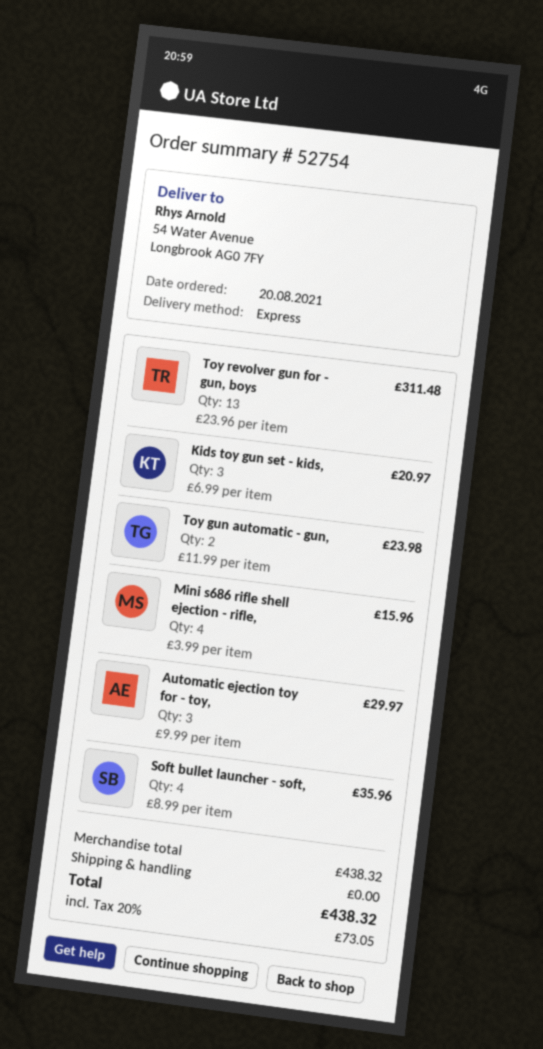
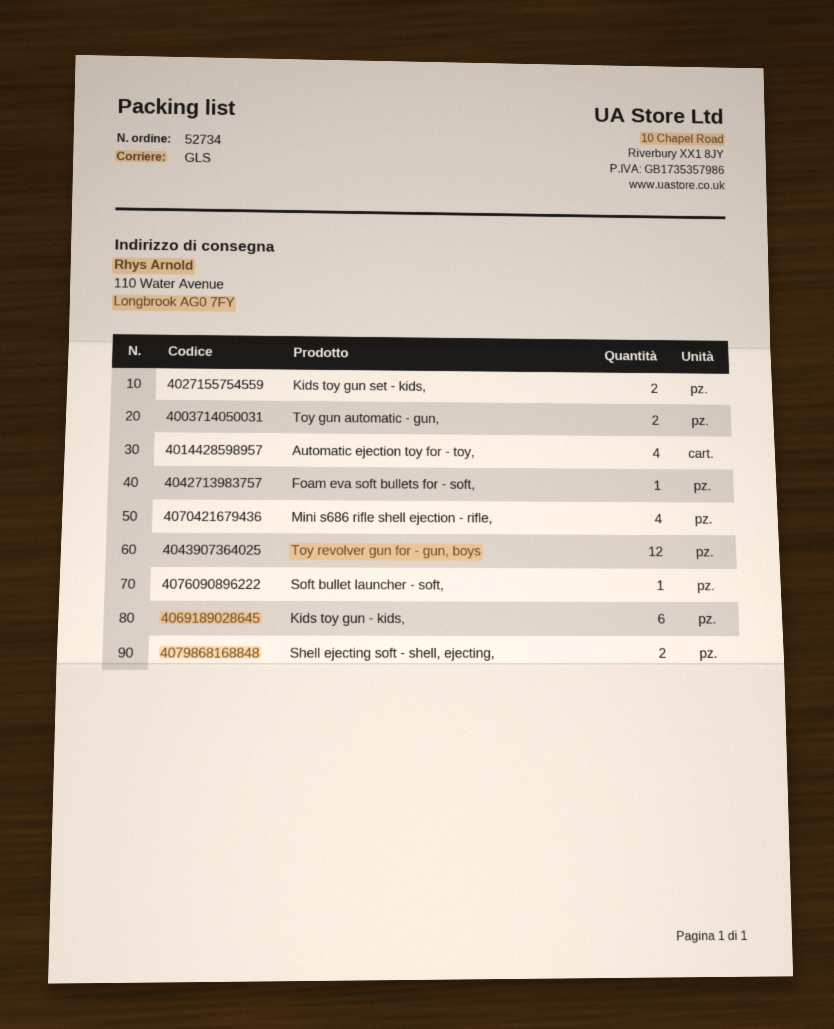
order number: 52754 -> 52734
shipping method: express -> GLS
ship to: 54 Water Avenue, Longbrook AG0 7FY -> 110 Water Avenue, Longbrook AG0 7FY
Toy revolver gun for - gun, boys: 13 -> 12
Kids toy gun set - kids,: 3 -> 2
Automatic ejection toy for - toy,: 3 -> 4
Soft bullet launcher - soft,: 4 -> 1
Foam eva soft bullets for - soft,: none -> 1
Kids toy gun - kids,: none -> 6
Shell ejecting soft - shell, ejecting,: none -> 2

